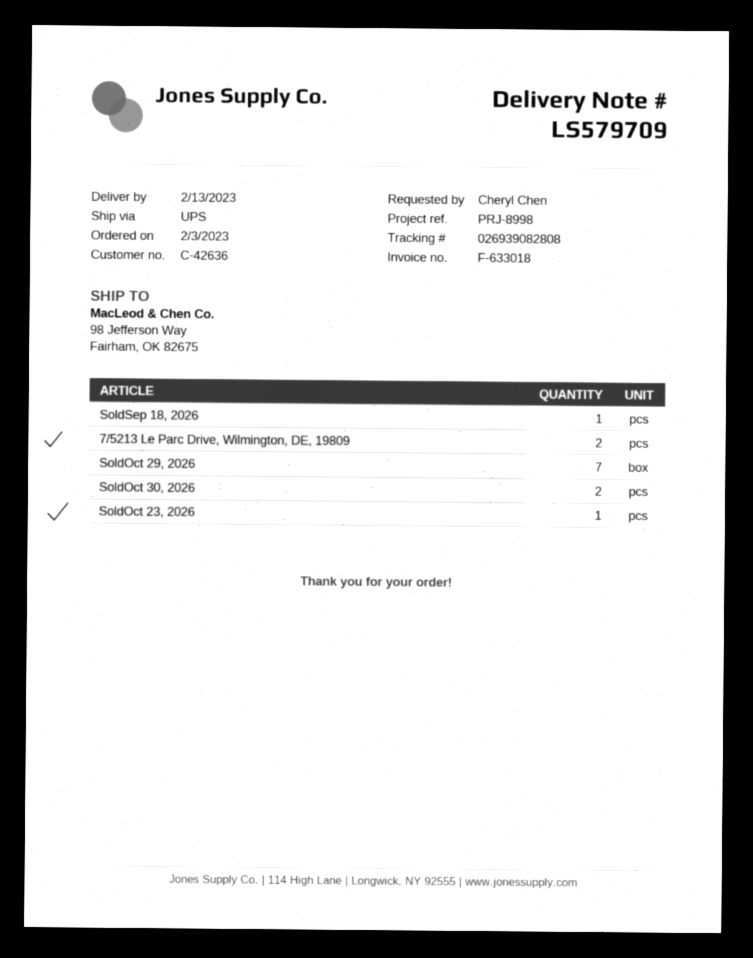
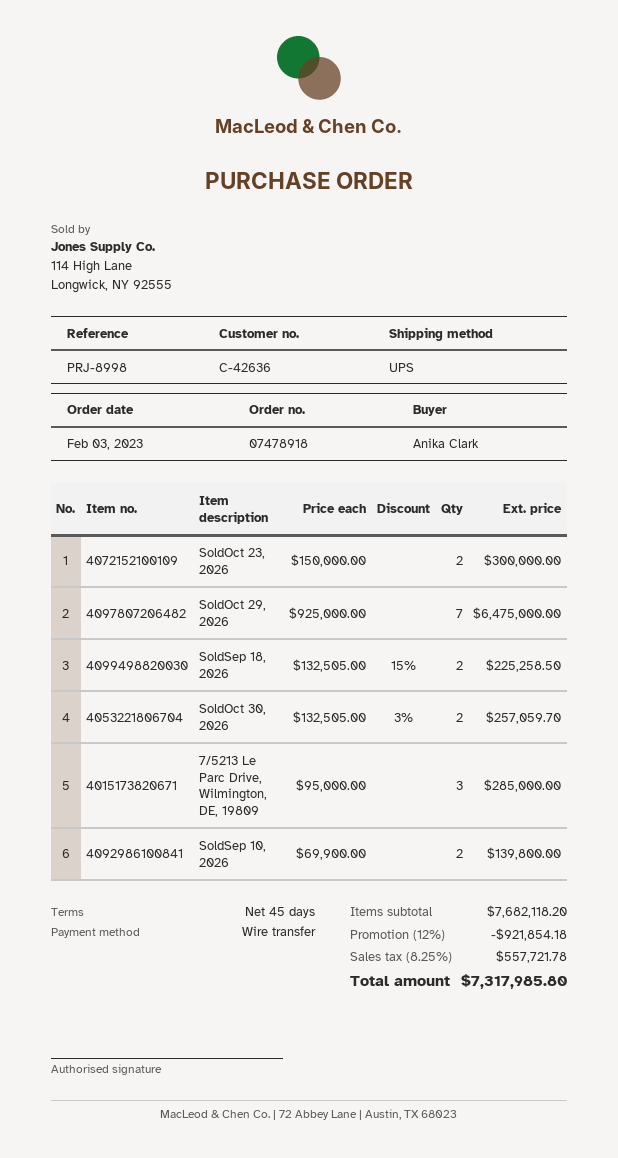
ordered by: Cheryl Chen -> Anika Clark
SoldSep 18, 2026: 1 -> 2
7/5213 Le Parc Drive, Wilmington, DE, 19809: 2 -> 3
SoldOct 23, 2026: 1 -> 2
SoldSep 10, 2026: none -> 2

